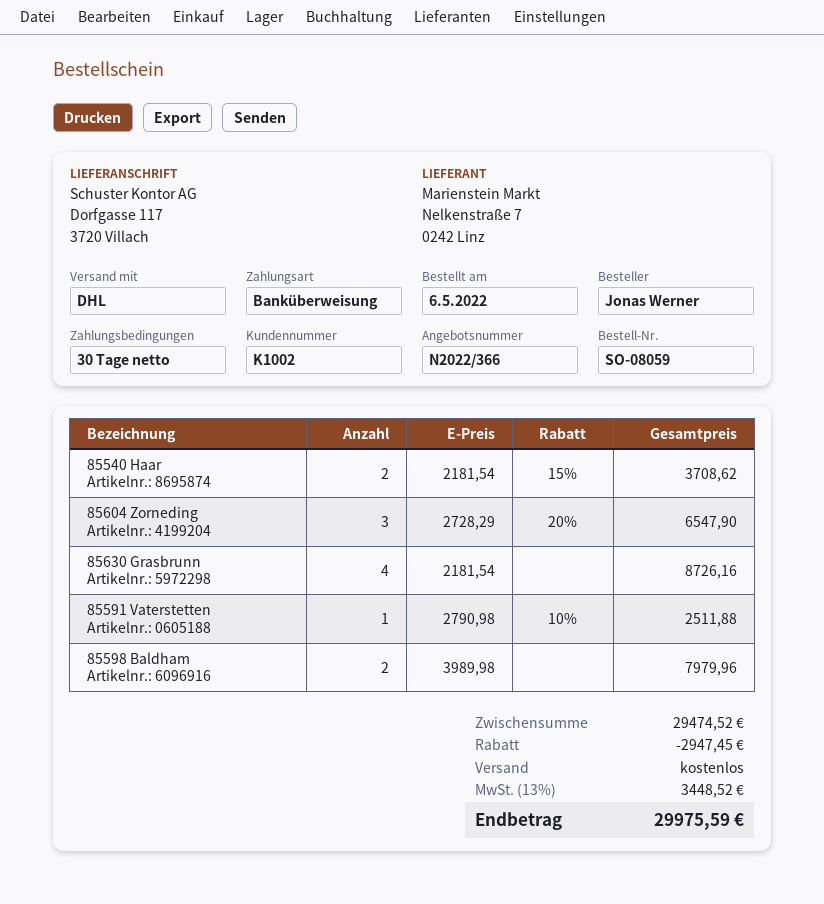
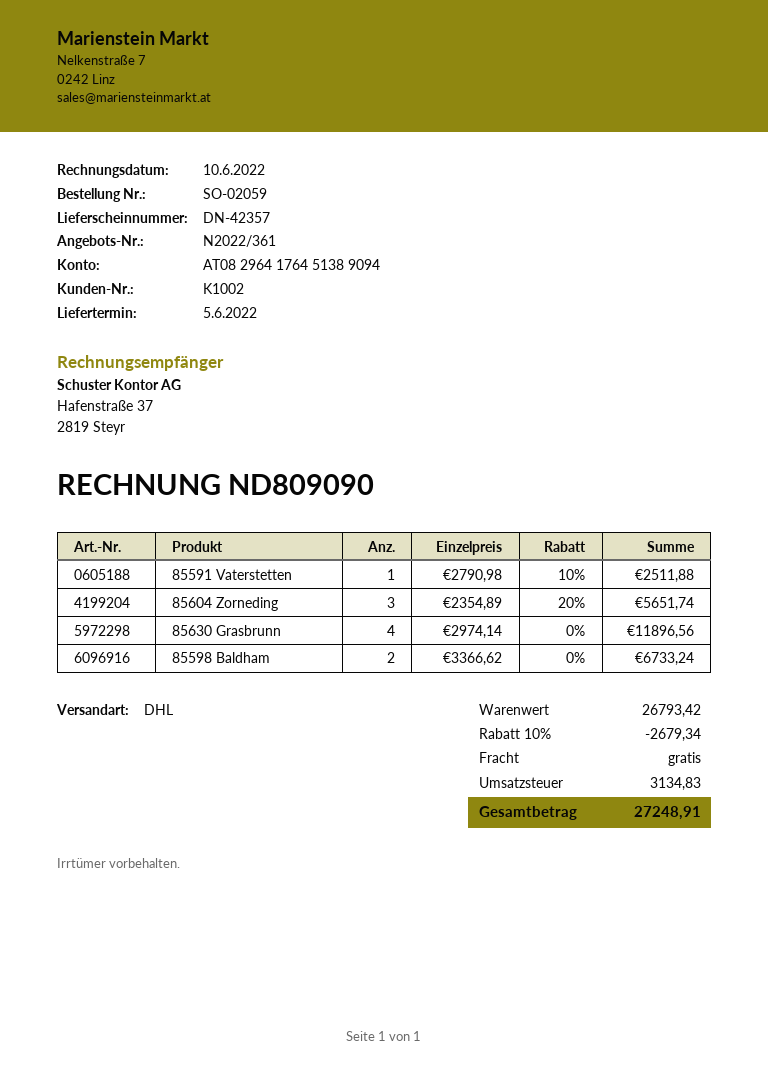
quote number: N2022/366 -> N2022/361
order number: SO-08059 -> SO-02059
85540 Haar: 2 x 2181.54 - 15% = 3708.62 -> none
85604 Zorneding: 3 x 2728.29 - 20% = 6547.90 -> 3 x 2354.89 - 20% = 5651.74
85630 Grasbrunn: 4 x 2181.54 = 8726.16 -> 4 x 2974.14 = 11896.56
85598 Baldham: 2 x 3989.98 = 7979.96 -> 2 x 3366.62 = 6733.24
subtotal: 29474.52 -> 26793.42
discount: 2947.45 -> 2679.34
tax: 3448.52 -> 3134.83
total: 29975.59 -> 27248.91

